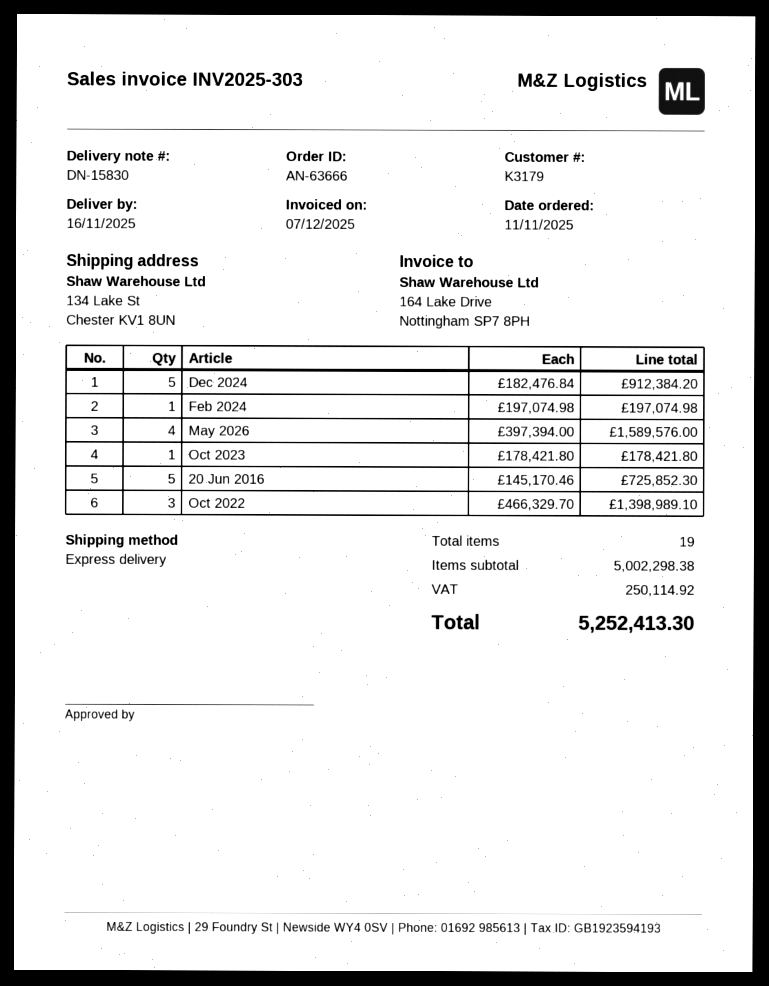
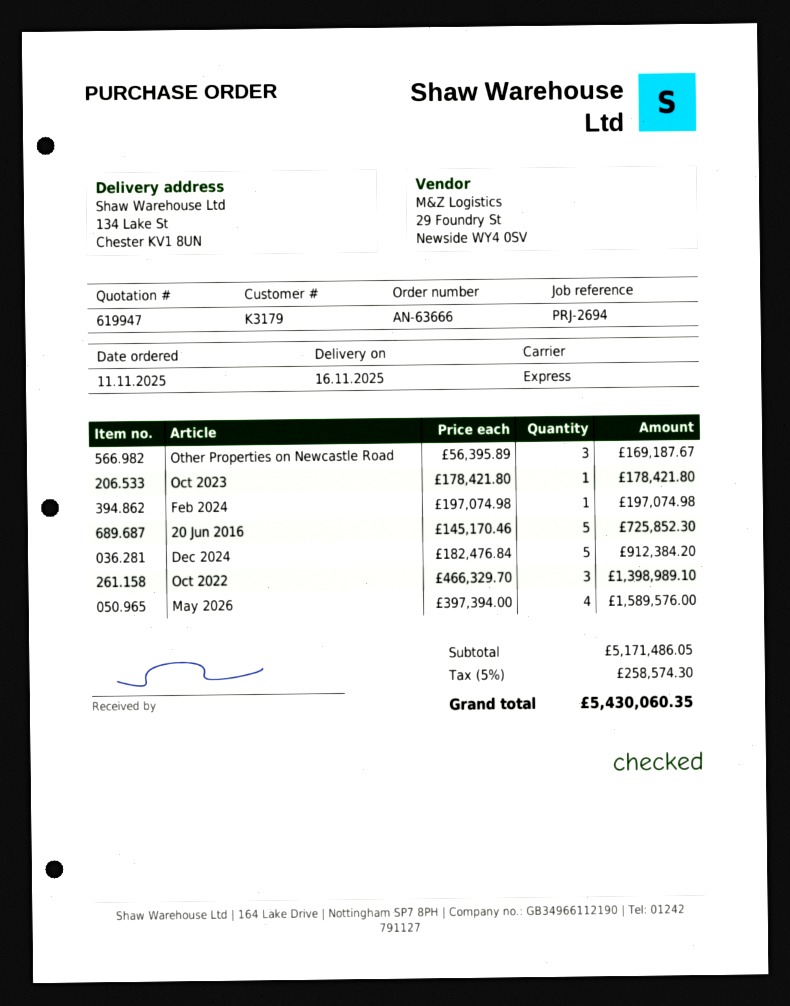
Other Properties on Newcastle Road: none -> 3 x 56395.89 = 169187.67
subtotal: 5002298.38 -> 5171486.05
tax: 250114.92 -> 258574.30
total: 5252413.30 -> 5430060.35

